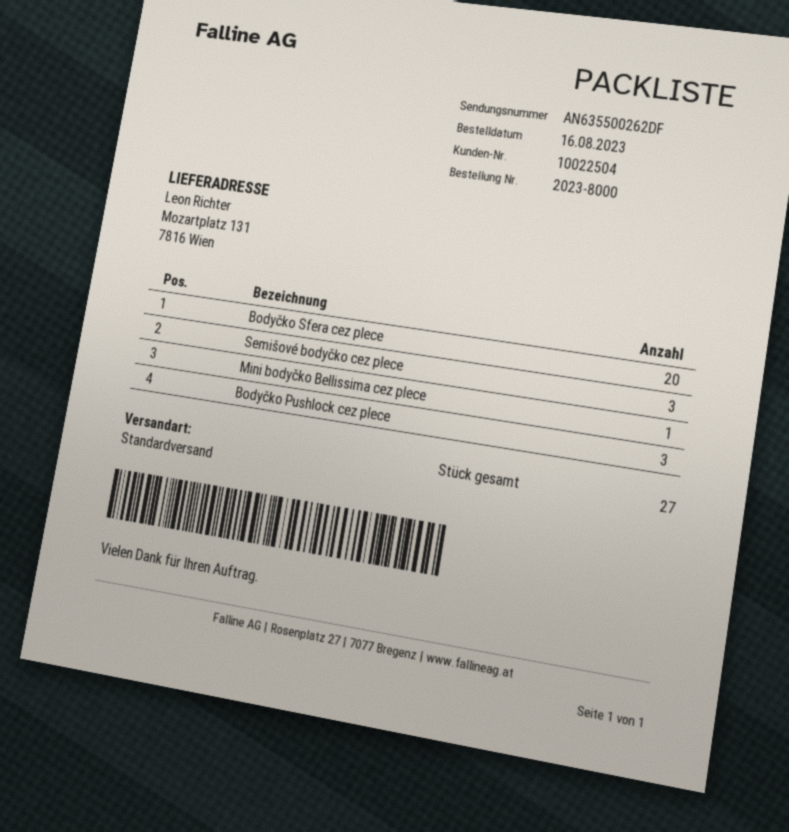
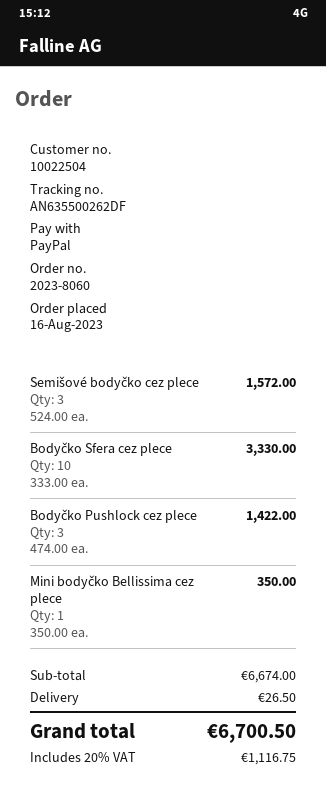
order number: 2023-8000 -> 2023-8060
Bodyčko Sfera cez plece: 20 -> 10

